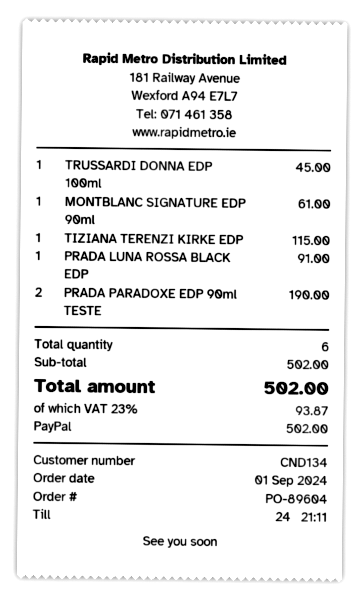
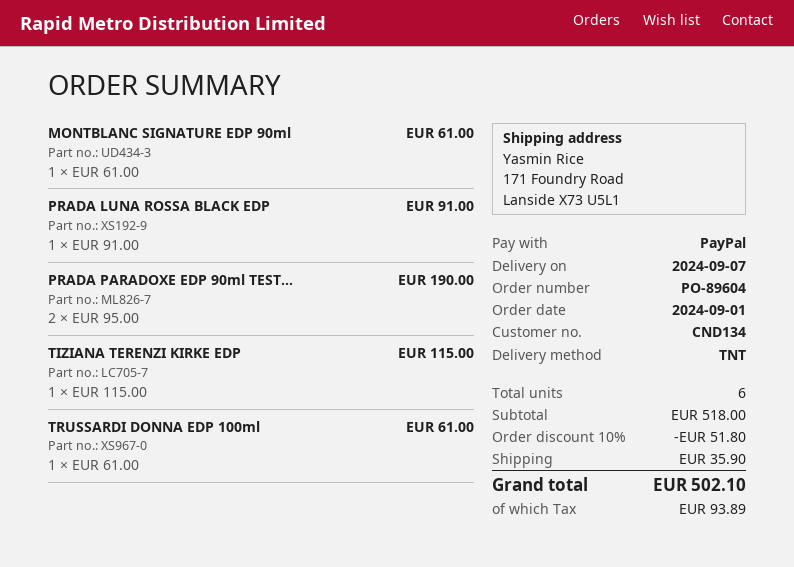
TRUSSARDI DONNA EDP 100ml: 1 for 45.00 -> 1 for 61.00
subtotal: 502.00 -> 518.00
discount: none -> 10% = 51.80
shipping: none -> 35.90
tax: 93.87 -> 93.89
total: 502.00 -> 502.10

